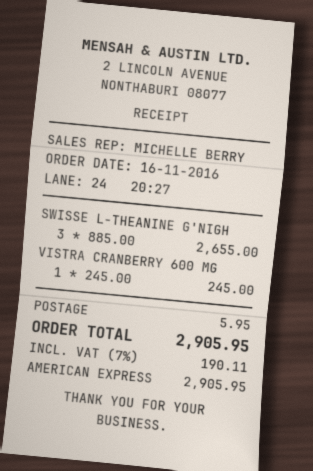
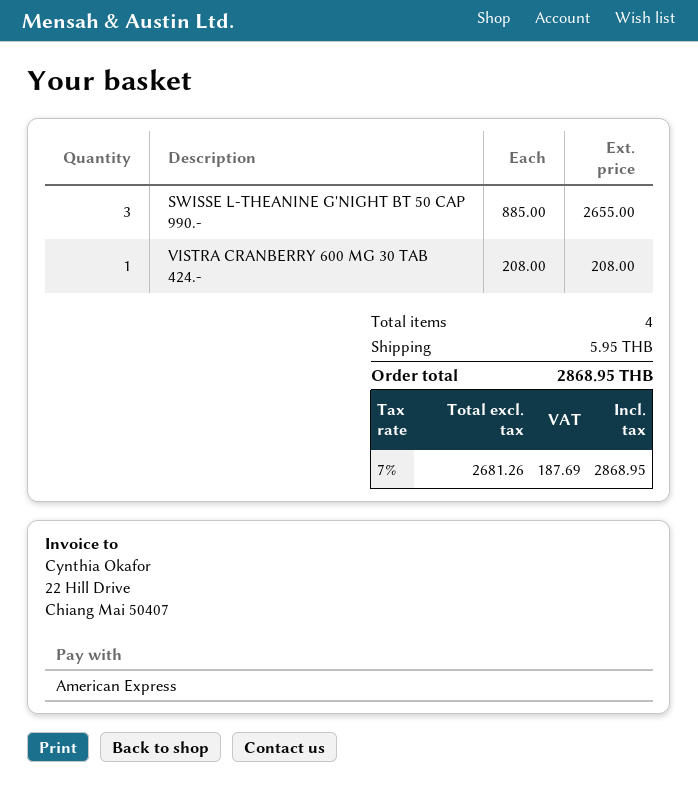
VISTRA CRANBERRY 600 MG: 1 x 245.00 = 245.00 -> 1 x 208.00 = 208.00
tax: 7% = 190.11 -> 7% = 187.69
total: 2905.95 -> 2868.95

